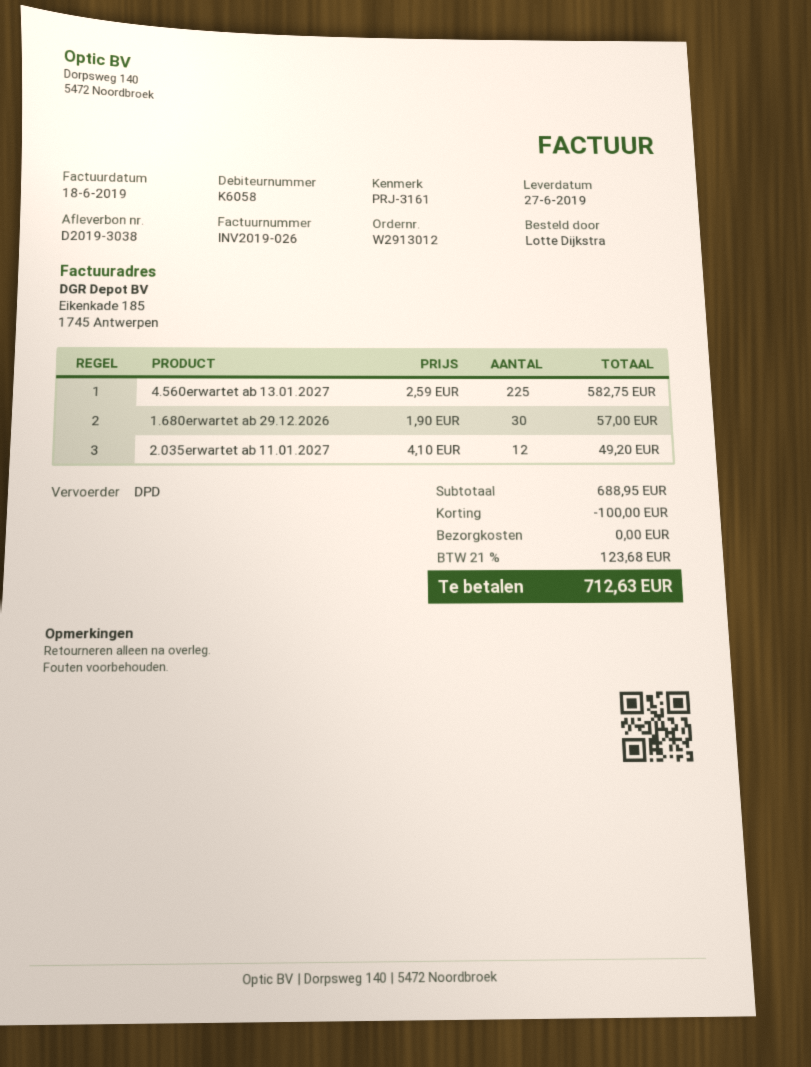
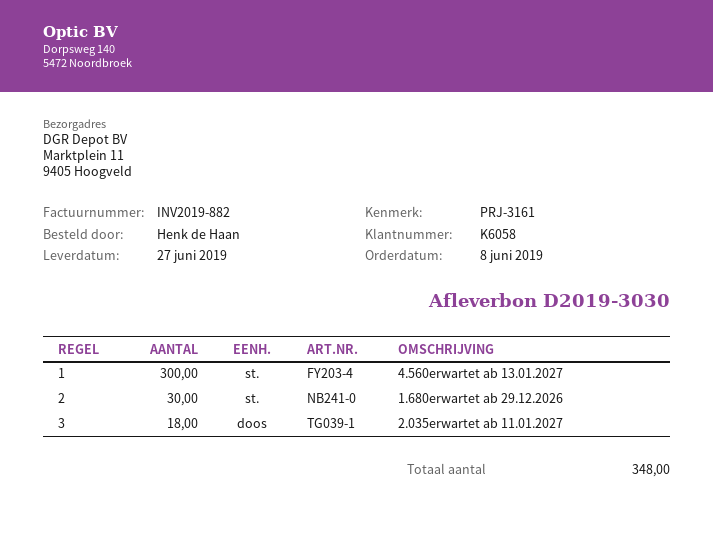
delivery note number: D2019-3038 -> D2019-3030
invoice number: INV2019-026 -> INV2019-882
ordered by: Lotte Dijkstra -> Henk de Haan
4.560erwartet ab 13.01.2027: 225 -> 300
2.035erwartet ab 11.01.2027: 12 -> 18

